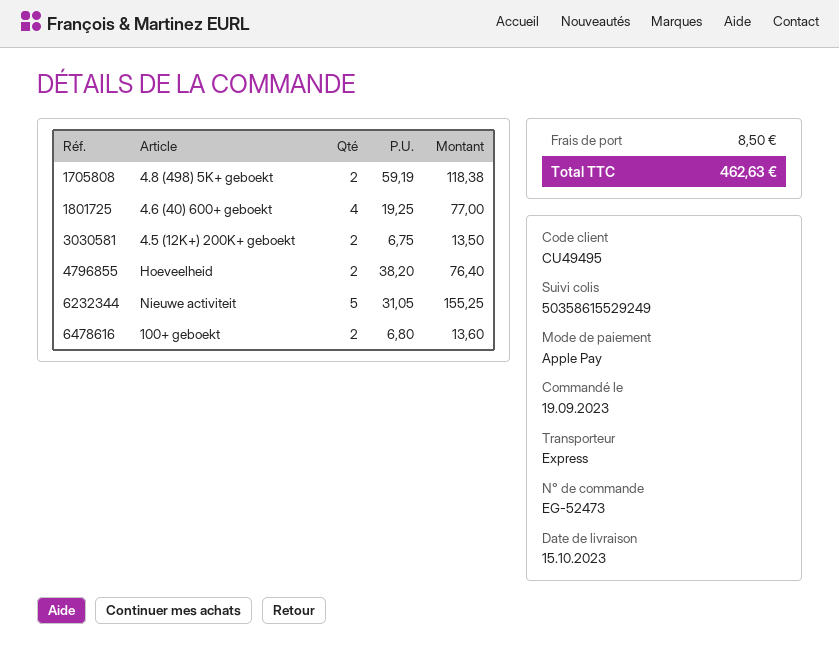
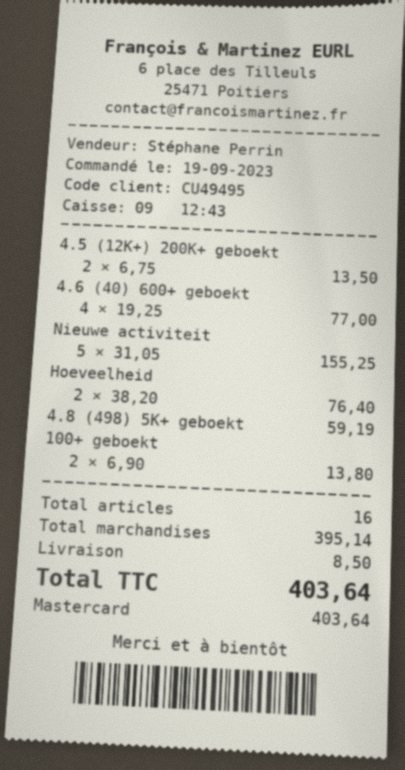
payment method: Apple Pay -> Mastercard
4.8 (498) 5K+ geboekt: 2 x 59.19 = 118.38 -> 1 x 59.19 = 59.19
100+ geboekt: 2 x 6.80 = 13.60 -> 2 x 6.90 = 13.80
total: 462.63 -> 403.64

